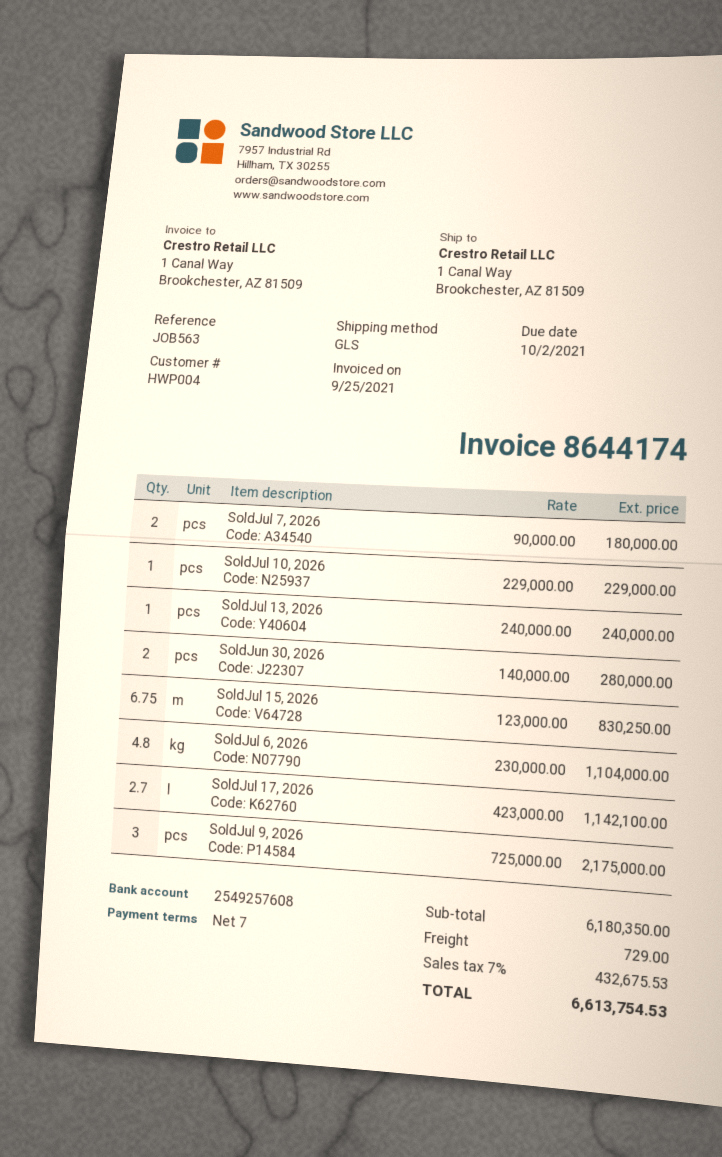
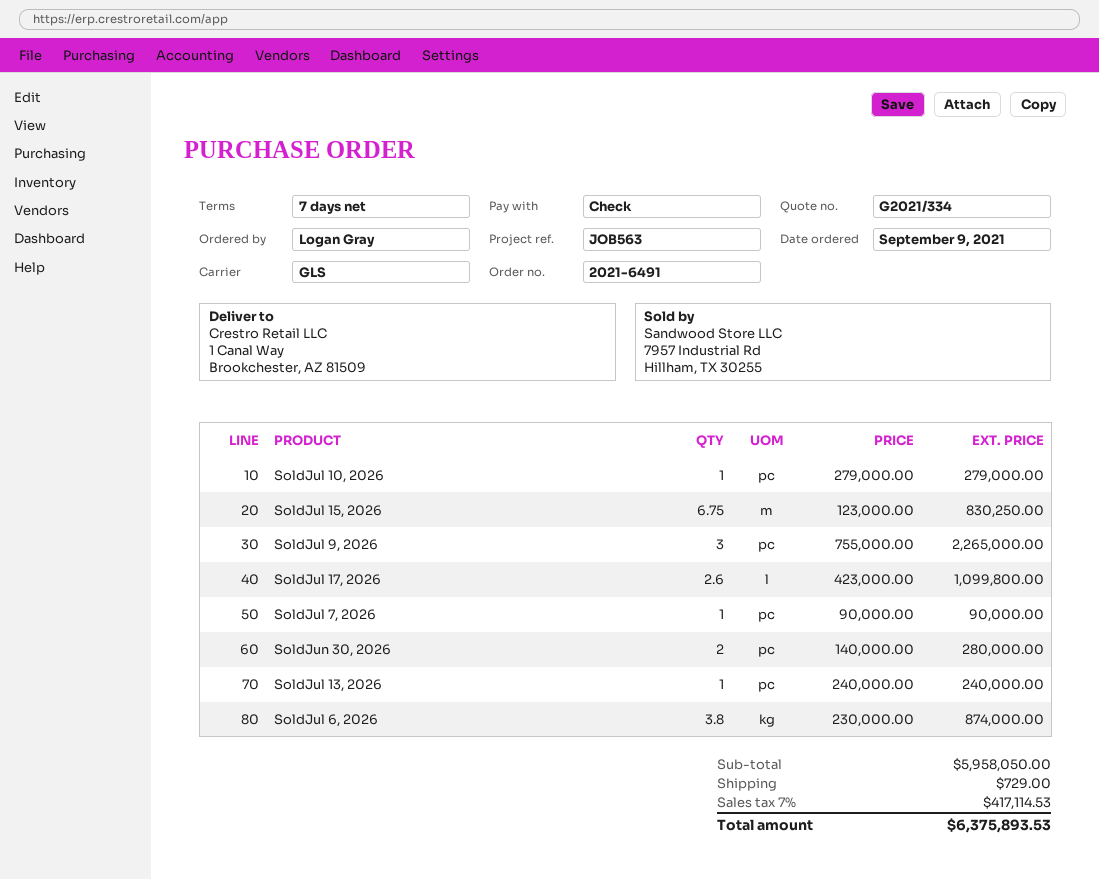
SoldJul 7, 2026: 2 x 90000.00 = 180000.00 -> 1 x 90000.00 = 90000.00
SoldJul 10, 2026: 1 x 229000.00 = 229000.00 -> 1 x 279000.00 = 279000.00
SoldJul 6, 2026: 4.8 x 230000.00 = 1104000.00 -> 3.8 x 230000.00 = 874000.00
SoldJul 17, 2026: 2.7 x 423000.00 = 1142100.00 -> 2.6 x 423000.00 = 1099800.00
SoldJul 9, 2026: 3 x 725000.00 = 2175000.00 -> 3 x 755000.00 = 2265000.00
subtotal: 6180350.00 -> 5958050.00
tax: 7% = 432675.53 -> 7% = 417114.53
total: 6613754.53 -> 6375893.53

